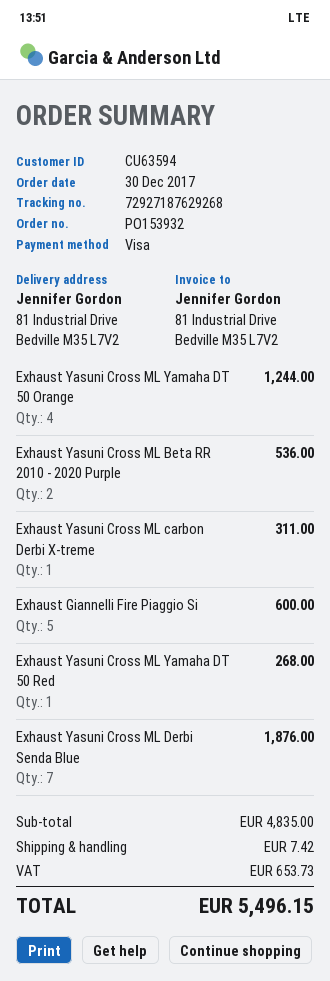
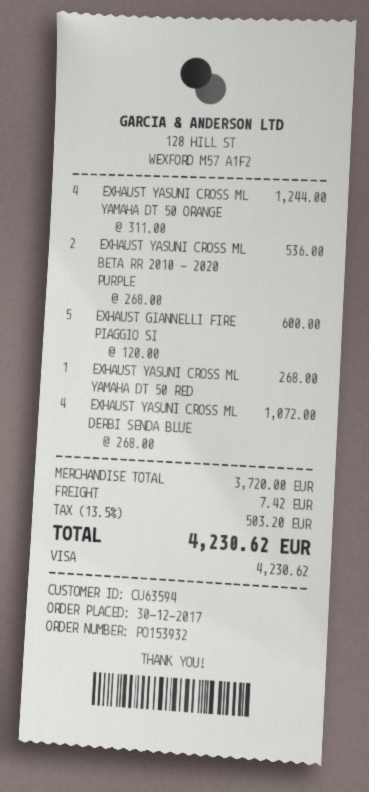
Exhaust Yasuni Cross ML carbon Derbi X-treme: 1 for 311.00 -> none
Exhaust Yasuni Cross ML Derbi Senda Blue: 7 for 1876.00 -> 4 for 1072.00
subtotal: 4835.00 -> 3720.00
tax: 653.73 -> 503.20
total: 5496.15 -> 4230.62

